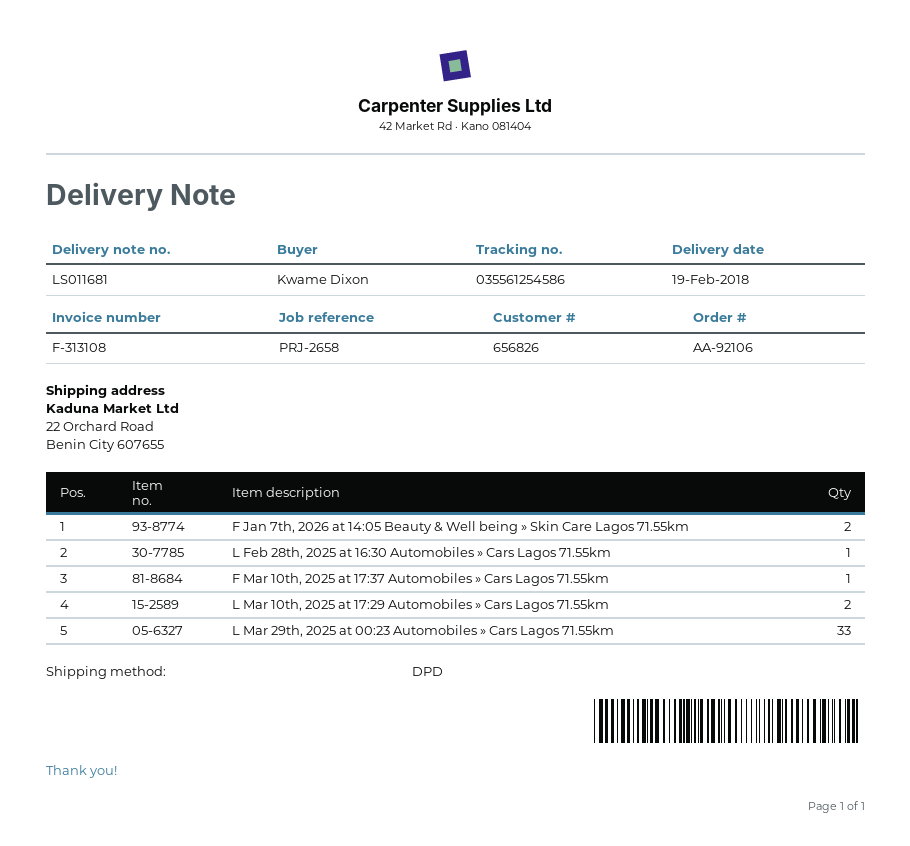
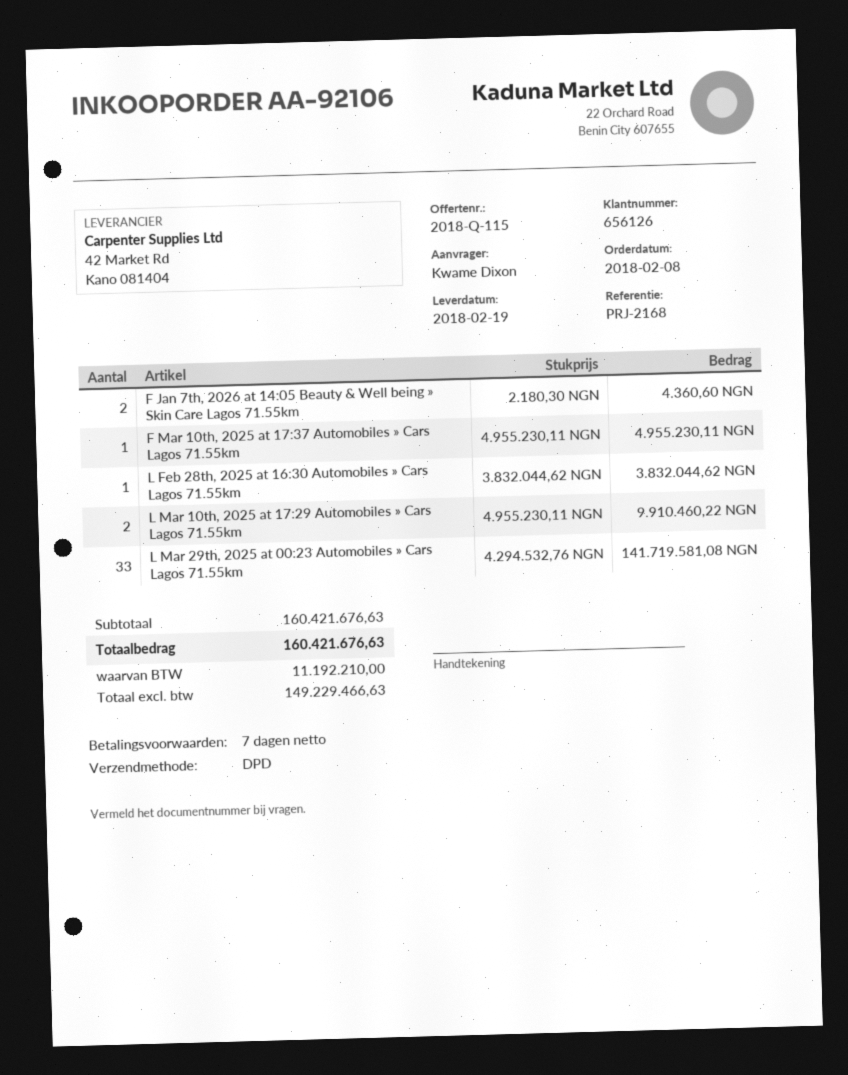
customer number: 656826 -> 656126
reference: PRJ-2658 -> PRJ-2168

